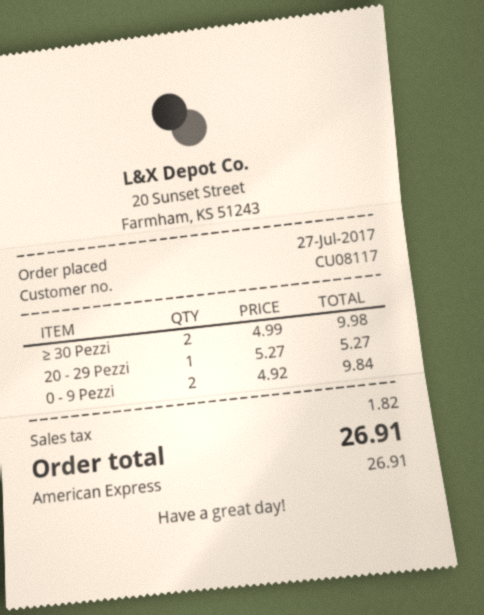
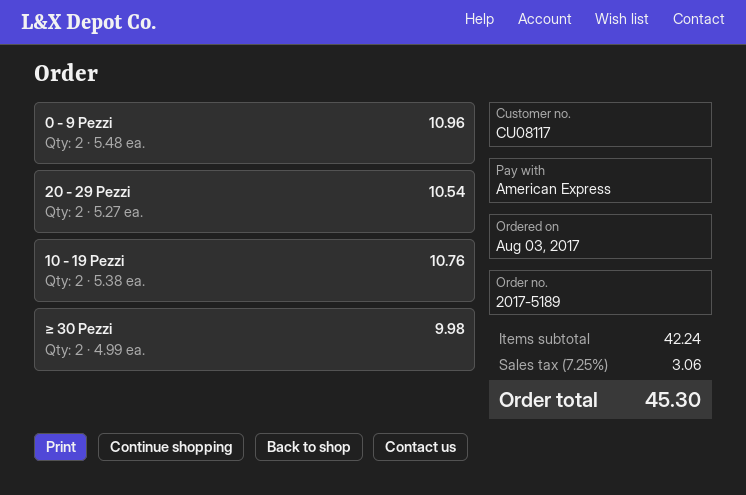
order date: 2017-07-27 -> 2017-08-03
20 - 29 Pezzi: 1 x 5.27 = 5.27 -> 2 x 5.27 = 10.54
0 - 9 Pezzi: 2 x 4.92 = 9.84 -> 2 x 5.48 = 10.96
10 - 19 Pezzi: none -> 2 x 5.38 = 10.76
tax: 1.82 -> 3.06
total: 26.91 -> 45.30

